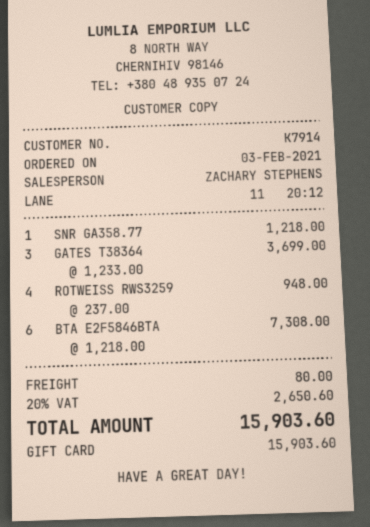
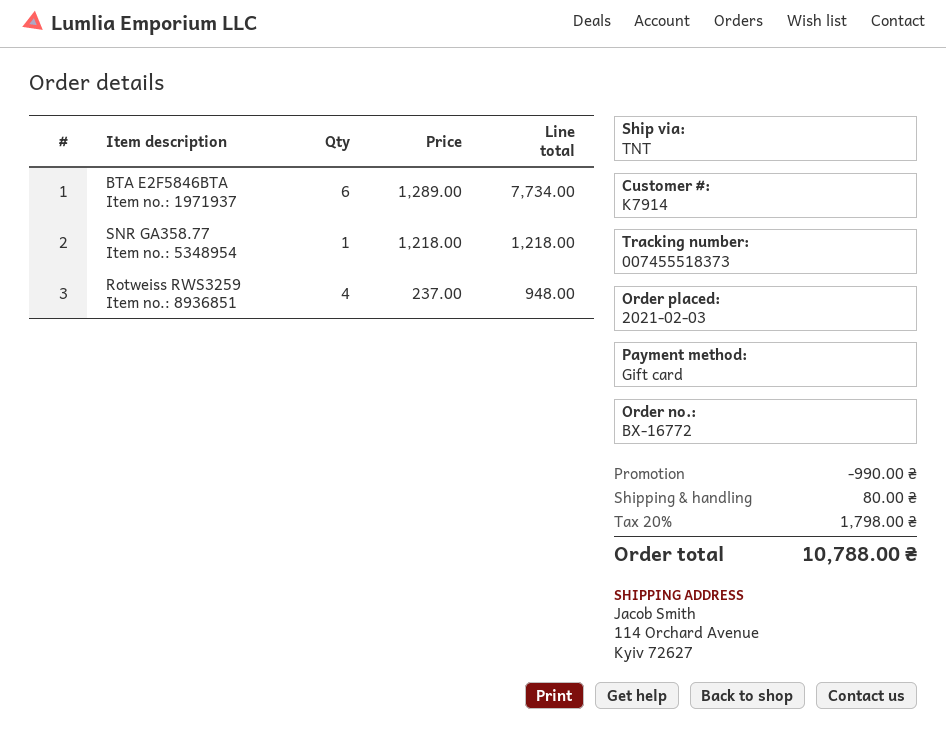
GATES T38364: 3 x 1233.00 = 3699.00 -> none
BTA E2F5846BTA: 6 x 1218.00 = 7308.00 -> 6 x 1289.00 = 7734.00
discount: none -> 990.00
tax: 20% = 2650.60 -> 20% = 1798.00
total: 15903.60 -> 10788.00

